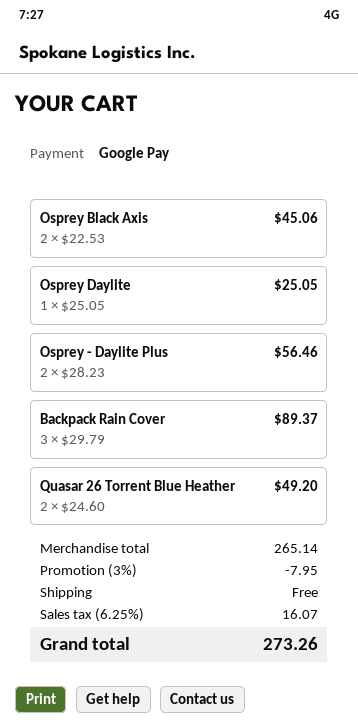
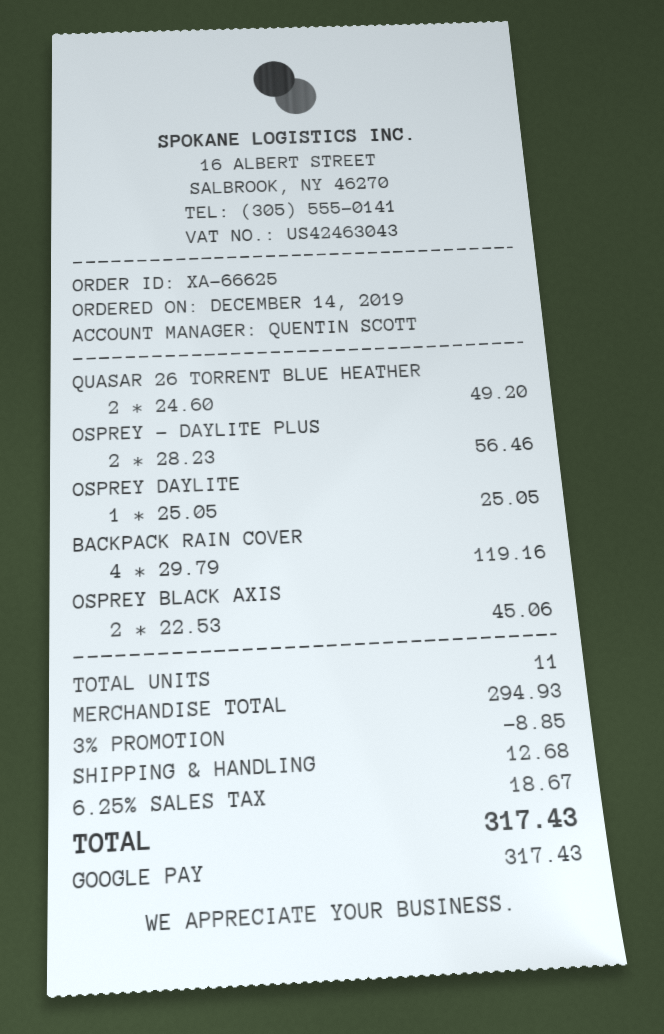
Backpack Rain Cover: 3 x 29.79 = 89.37 -> 4 x 29.79 = 119.16
subtotal: 265.14 -> 294.93
discount: 3% = 7.95 -> 3% = 8.85
shipping: 0.00 -> 12.68
tax: 6.25% = 16.07 -> 6.25% = 18.67
total: 273.26 -> 317.43

